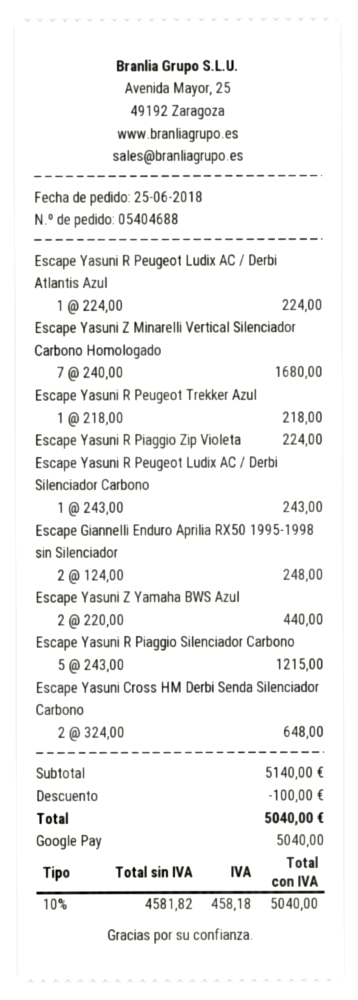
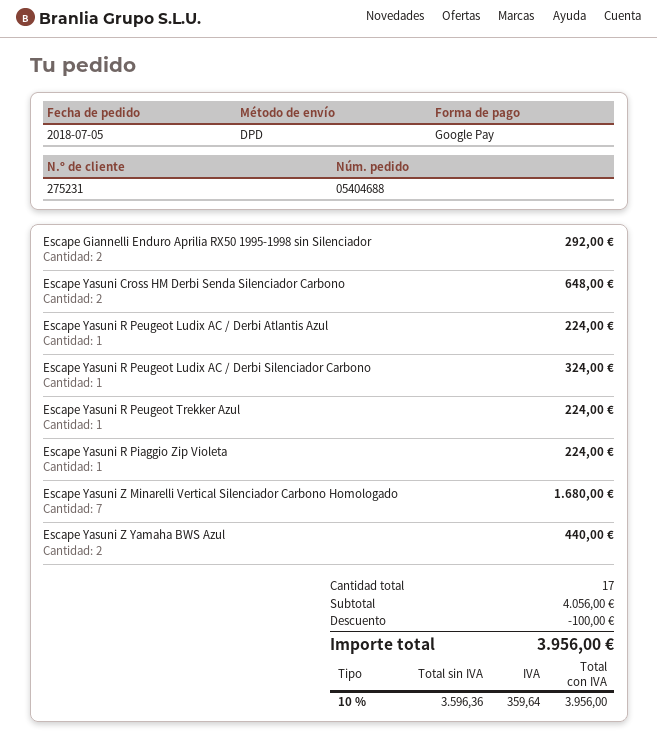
order date: 2018-06-25 -> 2018-07-05
Escape Yasuni R Peugeot Trekker Azul: 1 for 218.00 -> 1 for 224.00
Escape Yasuni R Peugeot Ludix AC / Derbi Silenciador Carbono: 1 for 243.00 -> 1 for 324.00
Escape Giannelli Enduro Aprilia RX50 1995-1998 sin Silenciador: 2 for 248.00 -> 2 for 292.00
Escape Yasuni R Piaggio Silenciador Carbono: 5 for 1215.00 -> none
subtotal: 5140.00 -> 4056.00
net: 4581.82 -> 3596.36
tax: 10% = 458.18 -> 10% = 359.64
total: 5040.00 -> 3956.00

